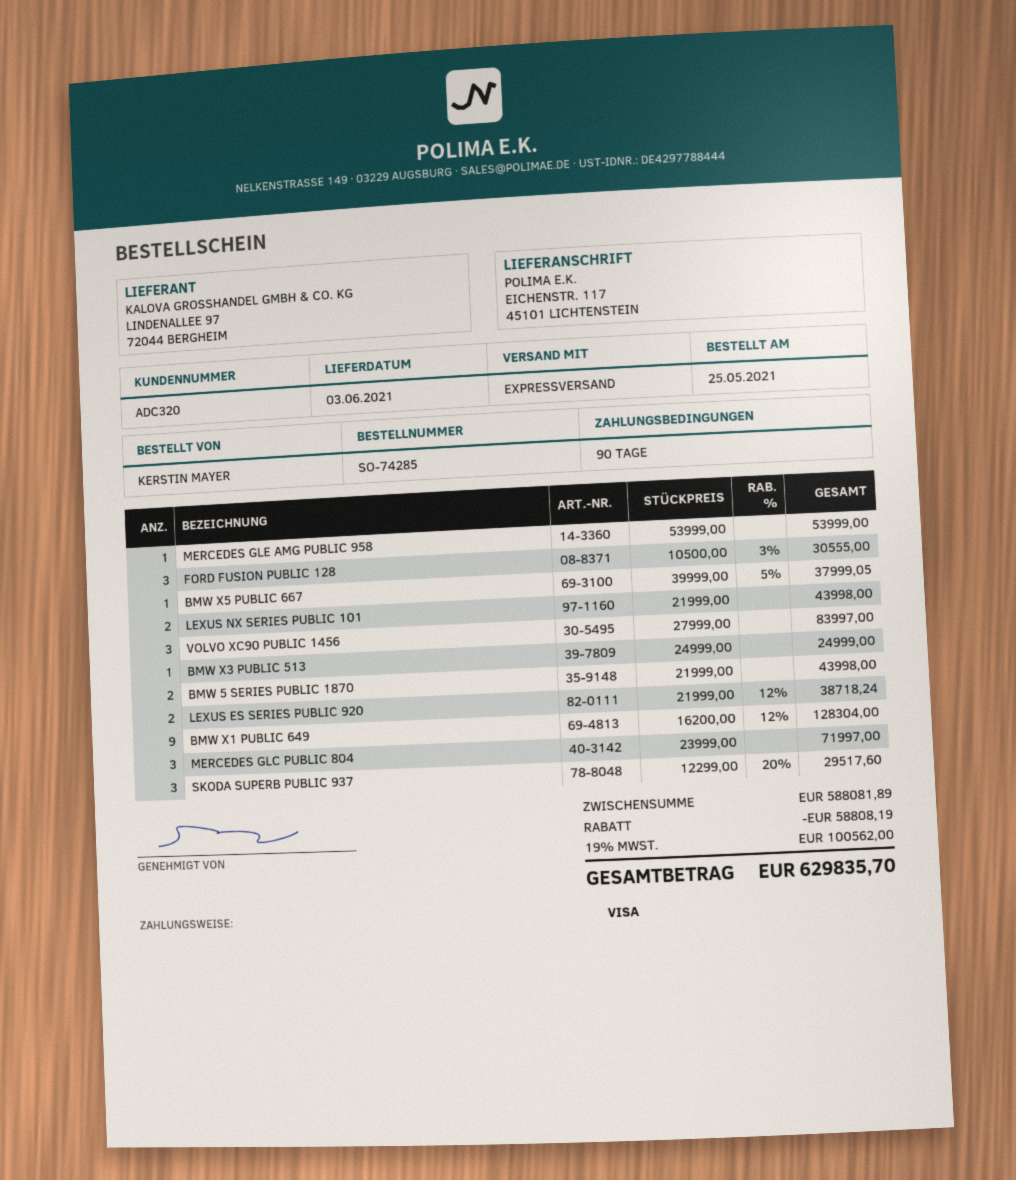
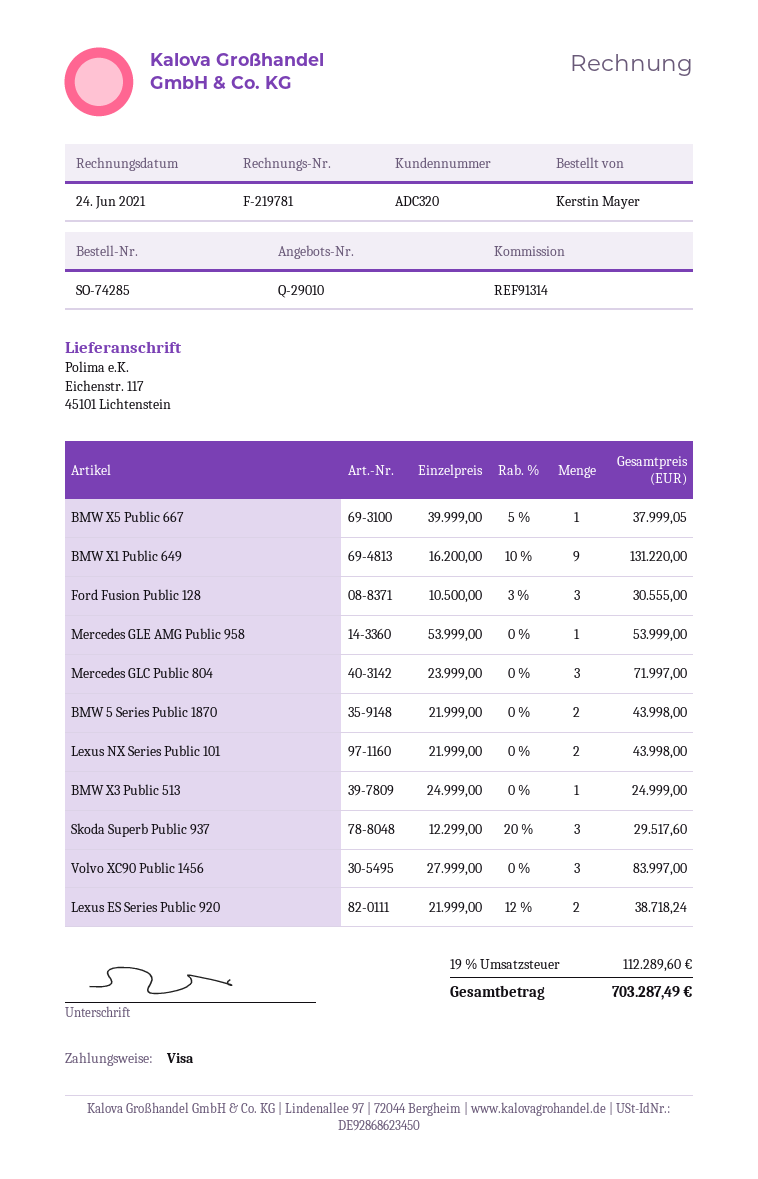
BMW X1 PUBLIC 649: 9 x 16200.00 - 12% = 128304.00 -> 9 x 16200.00 - 10% = 131220.00
discount: 58808.19 -> none
tax: 19% = 100562.00 -> 19% = 112289.60
total: 629835.70 -> 703287.49

